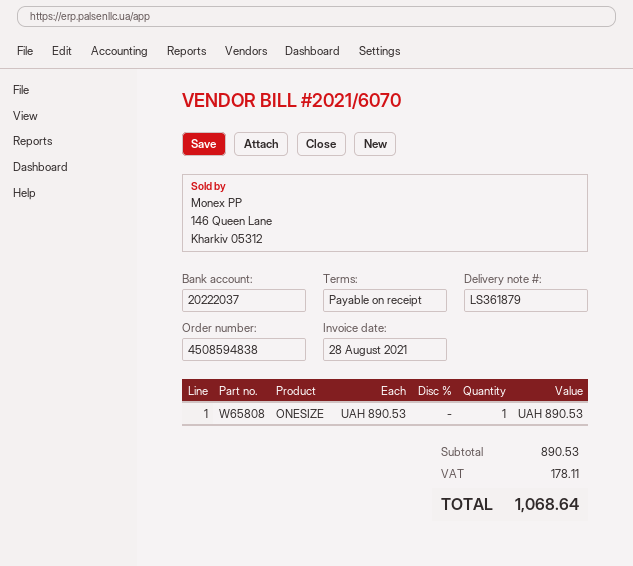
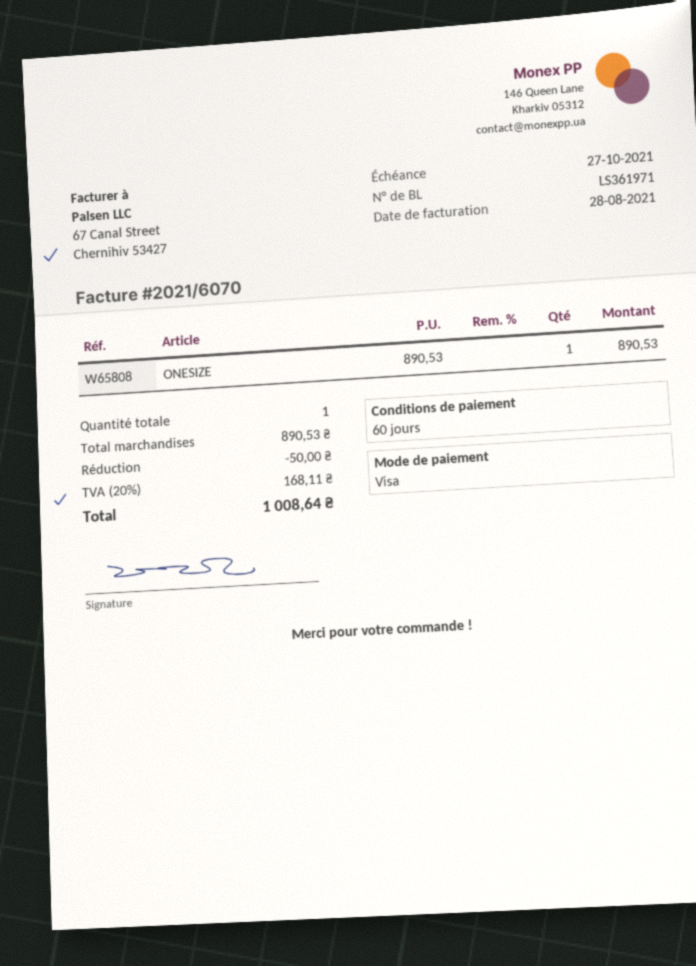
delivery note number: LS361879 -> LS361971
payment terms: on receipt -> 60 days
discount: none -> 50.00
tax: 178.11 -> 168.11
total: 1068.64 -> 1008.64

